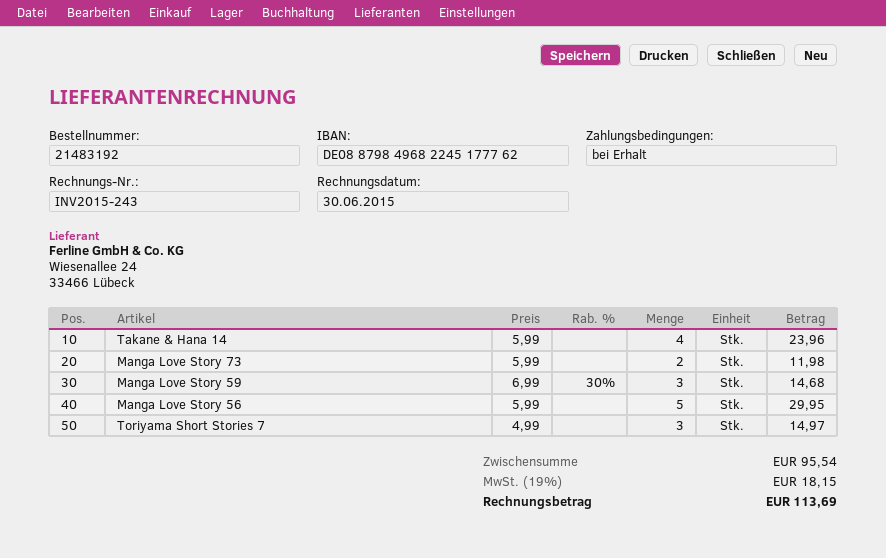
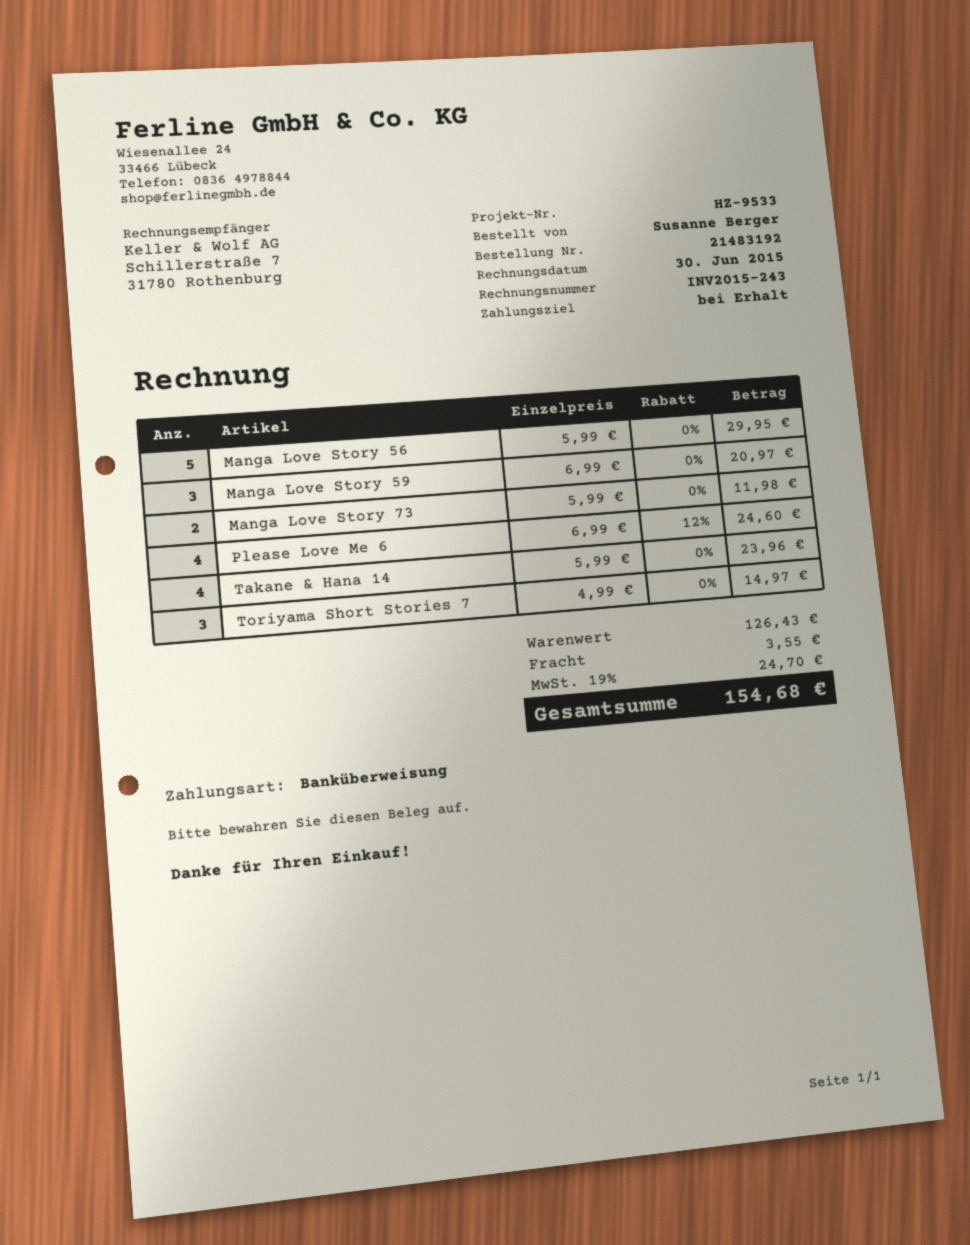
Manga Love Story 59: 3 x 6.99 - 30% = 14.68 -> 3 x 6.99 = 20.97
Please Love Me 6: none -> 4 x 6.99 - 12% = 24.60
subtotal: 95.54 -> 126.43
shipping: none -> 3.55
tax: 19% = 18.15 -> 19% = 24.70
total: 113.69 -> 154.68

